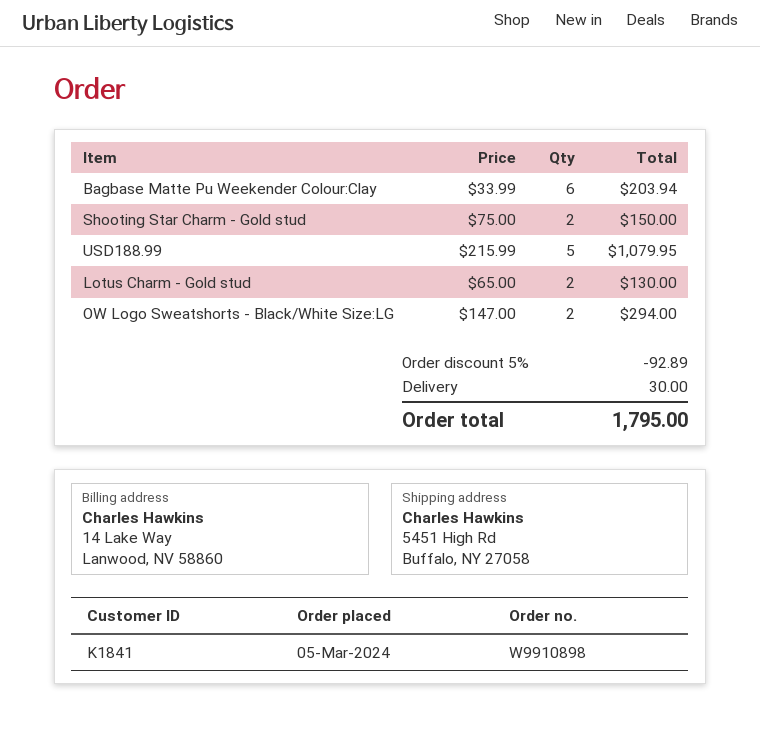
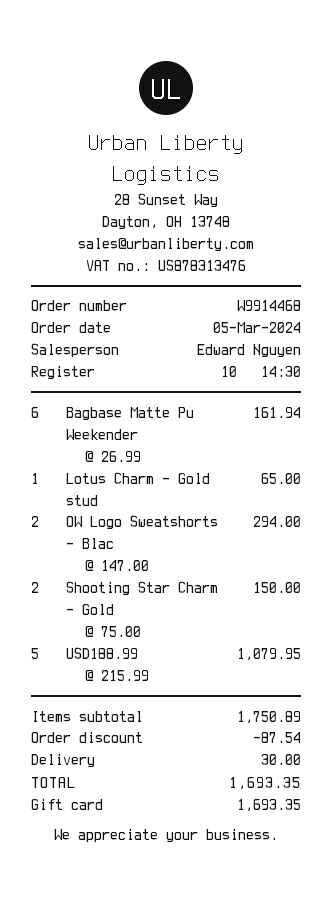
order number: W9910898 -> W9914468
Bagbase Matte Pu Weekender Colour:Clay: 6 x 33.99 = 203.94 -> 6 x 26.99 = 161.94
Lotus Charm - Gold stud: 2 x 65.00 = 130.00 -> 1 x 65.00 = 65.00
discount: 92.89 -> 87.54
total: 1795.00 -> 1693.35

